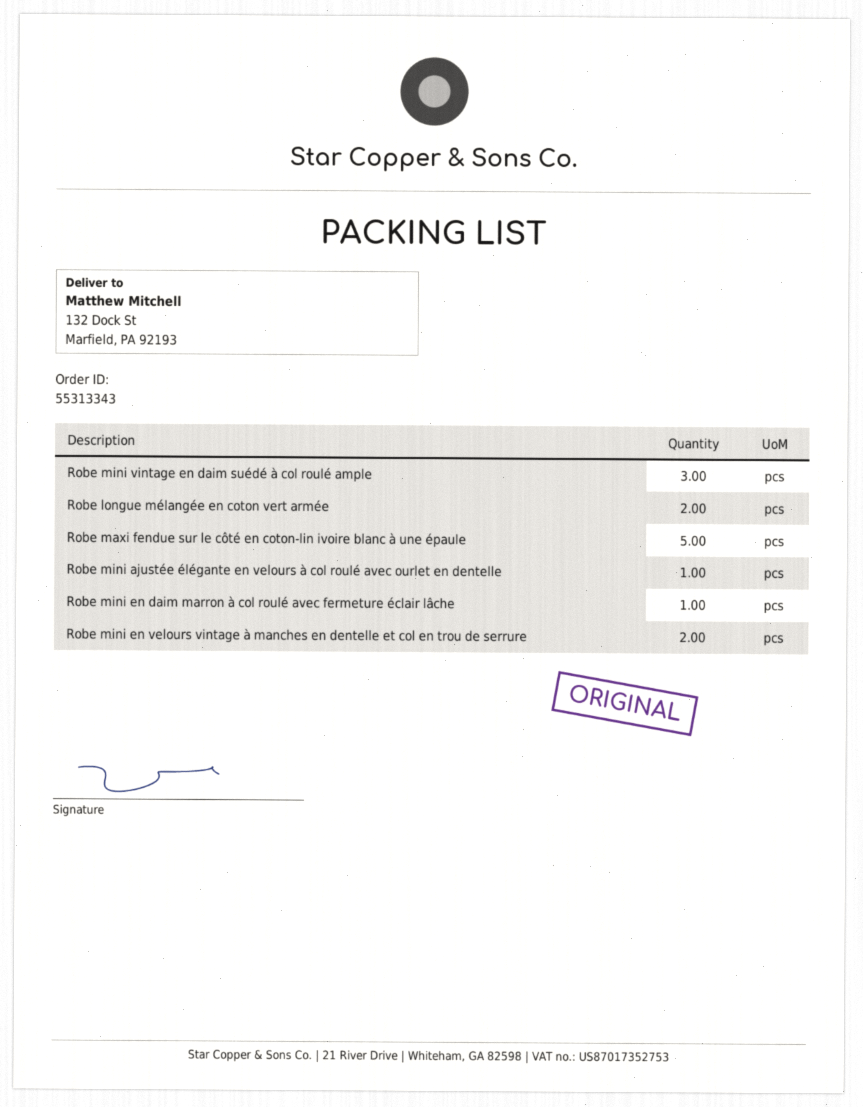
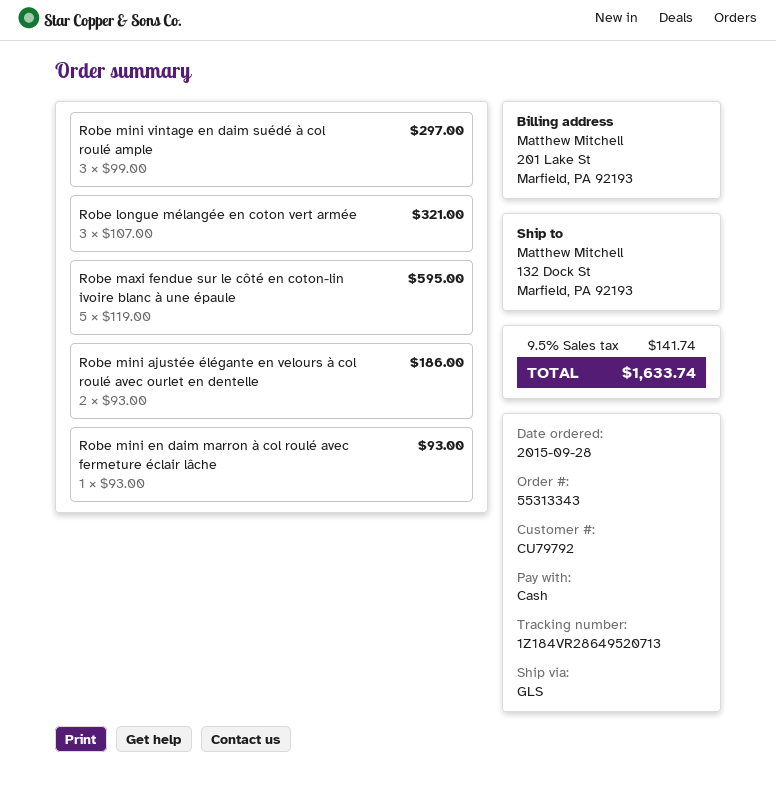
Robe longue mélangée en coton vert armée: 2 -> 3
Robe mini ajustée élégante en velours à col roulé avec ourlet en dentelle: 1 -> 2
Robe mini en velours vintage à manches en dentelle et col en trou de serrure: 2 -> none

